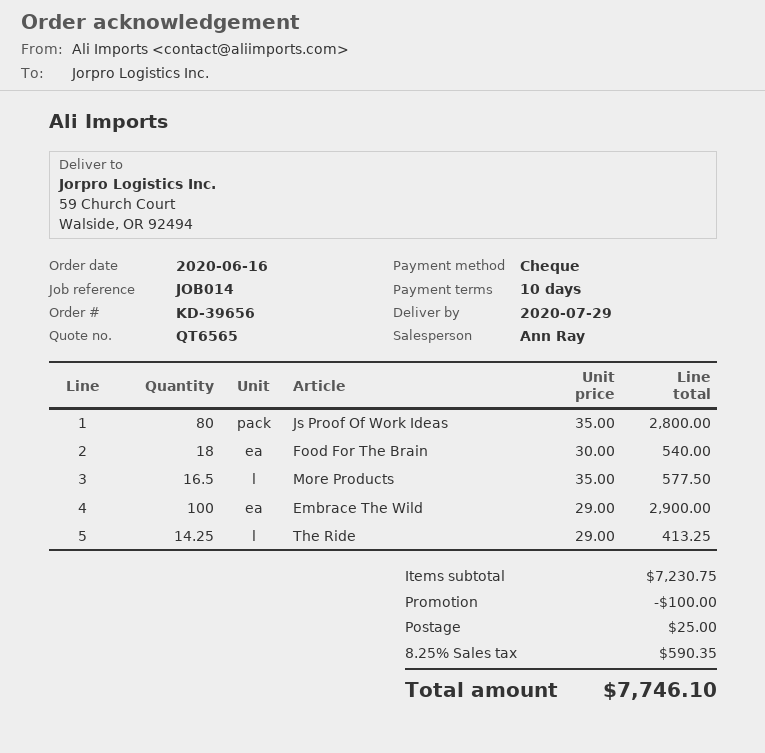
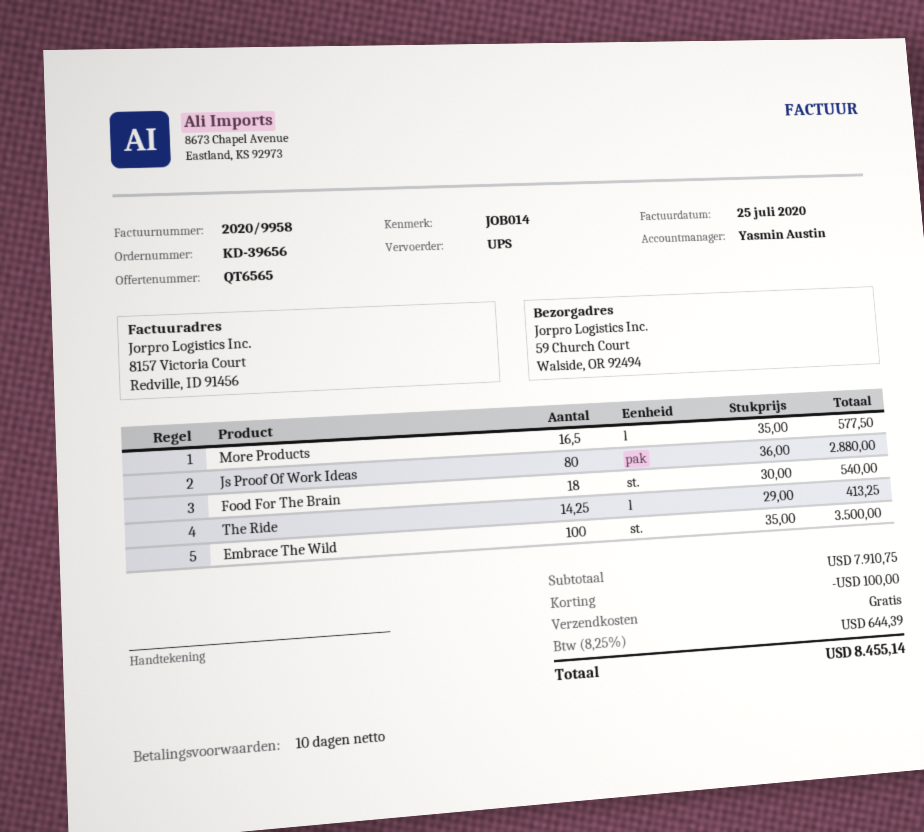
sales rep: Ann Ray -> Yasmin Austin
Js Proof Of Work Ideas: 80 x 35.00 = 2800.00 -> 80 x 36.00 = 2880.00
Embrace The Wild: 100 x 29.00 = 2900.00 -> 100 x 35.00 = 3500.00
subtotal: 7230.75 -> 7910.75
shipping: 25.00 -> 0.00
tax: 8.25% = 590.35 -> 8.25% = 644.39
total: 7746.10 -> 8455.14

